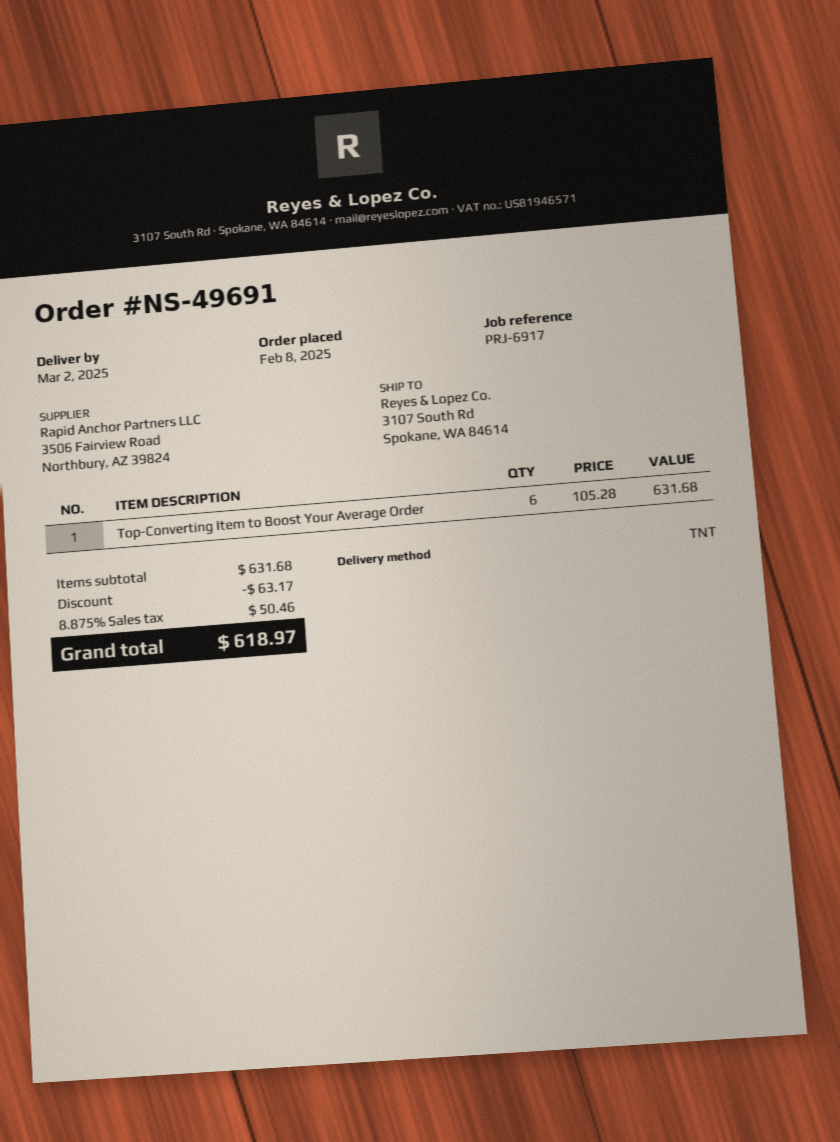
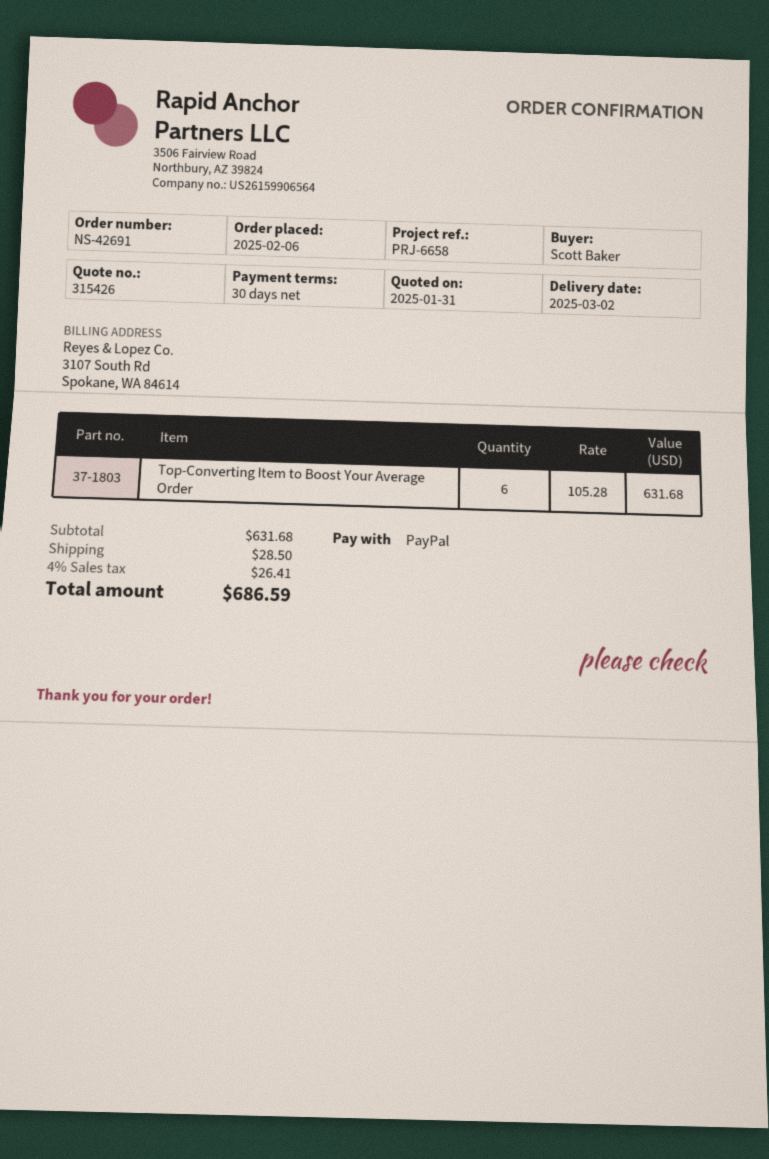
order number: NS-49691 -> NS-42691
order date: 2025-02-08 -> 2025-02-06
reference: PRJ-6917 -> PRJ-6658
discount: 63.17 -> none
shipping: none -> 28.50
tax: 8.875% = 50.46 -> 4% = 26.41
total: 618.97 -> 686.59

